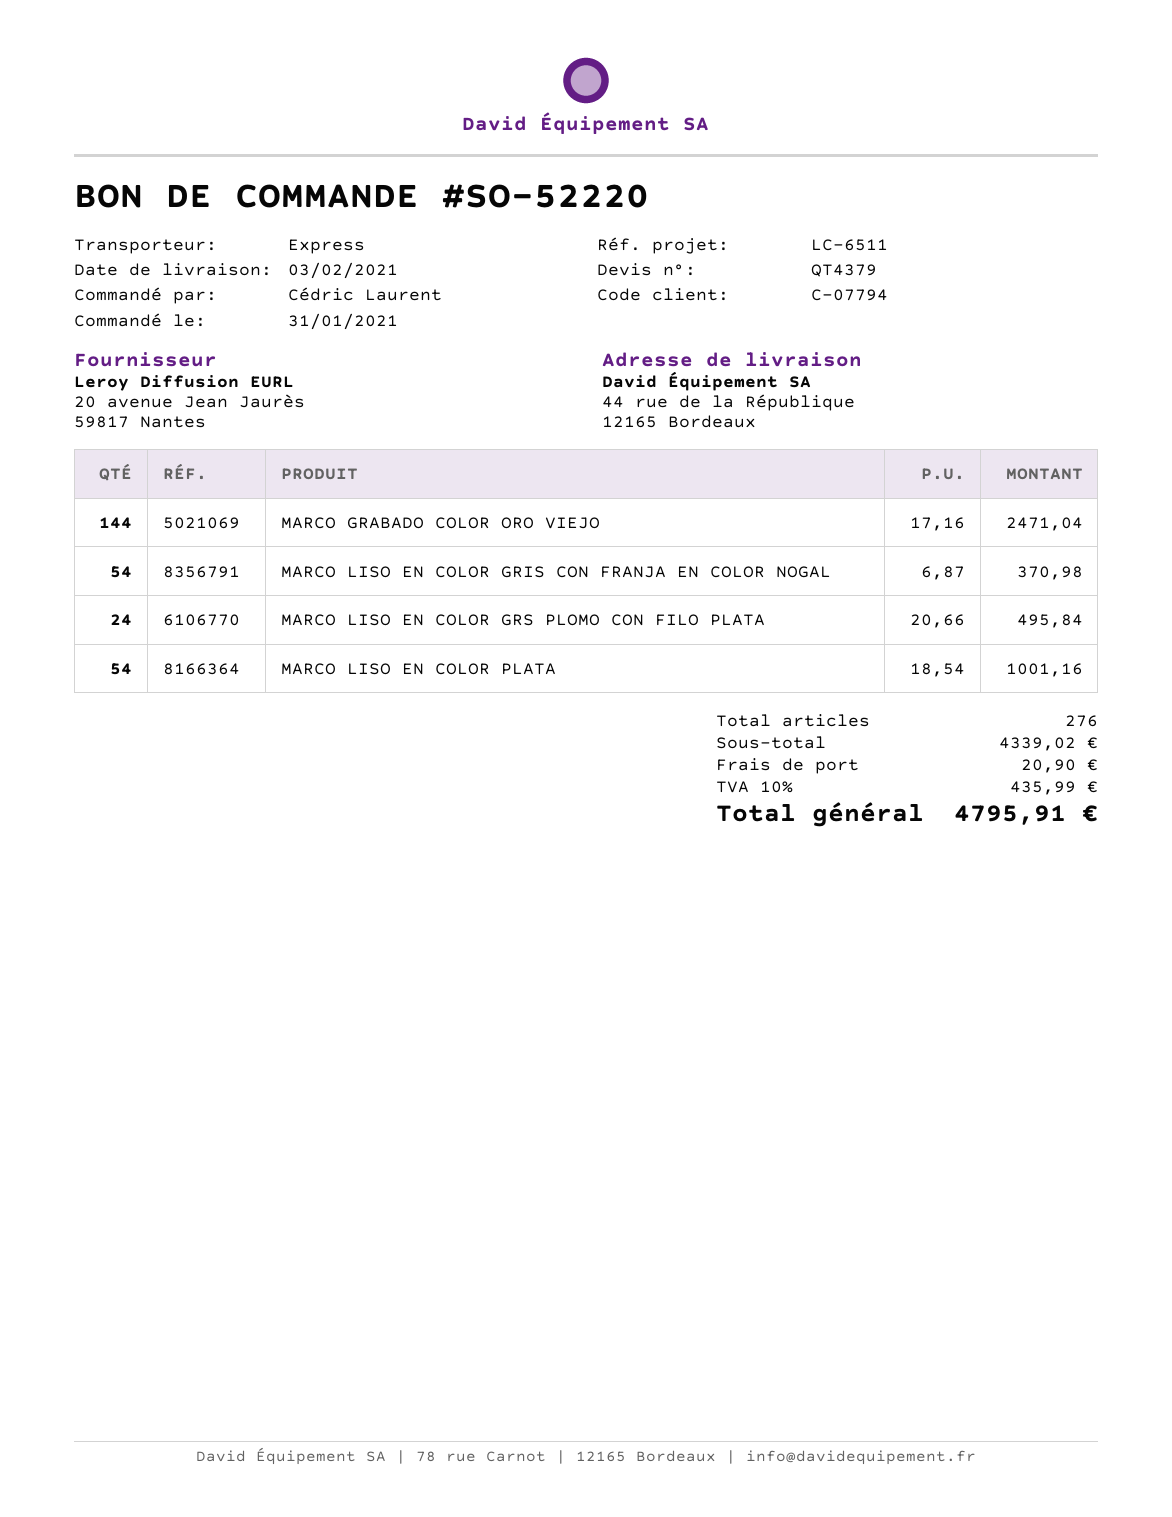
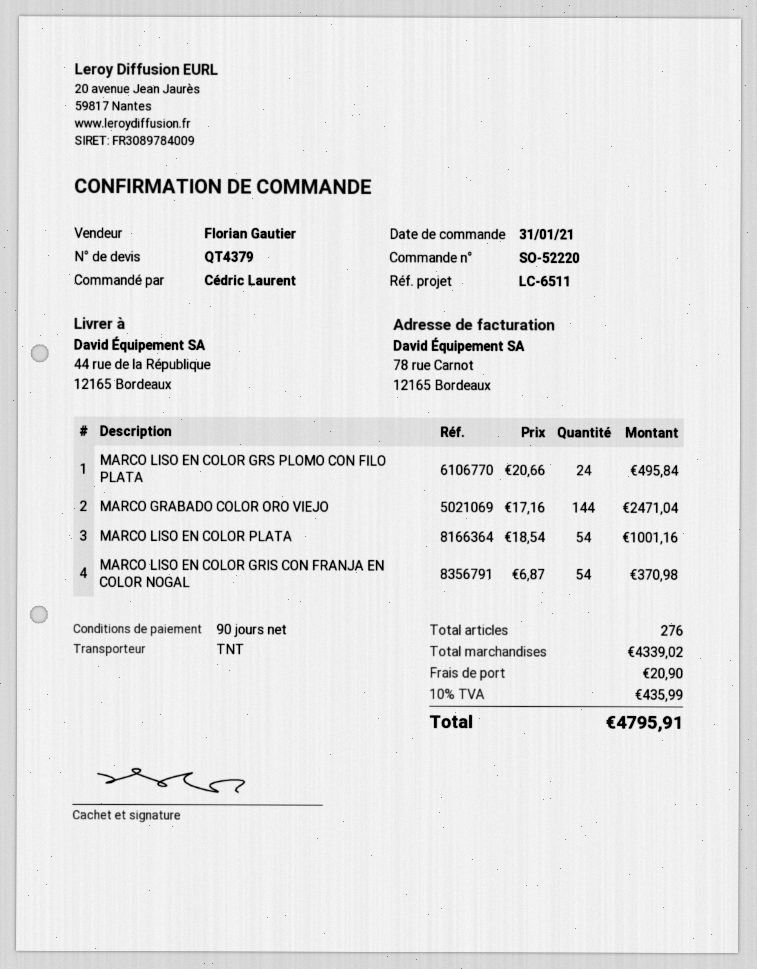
shipping method: express -> TNT

